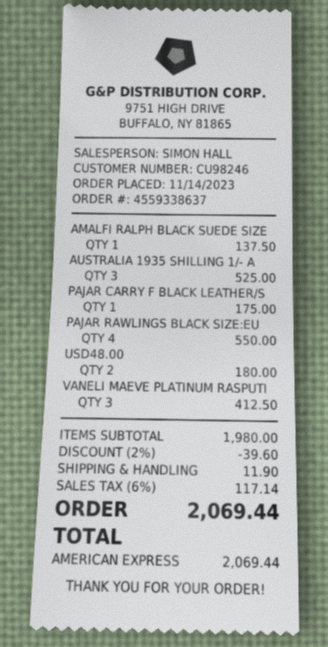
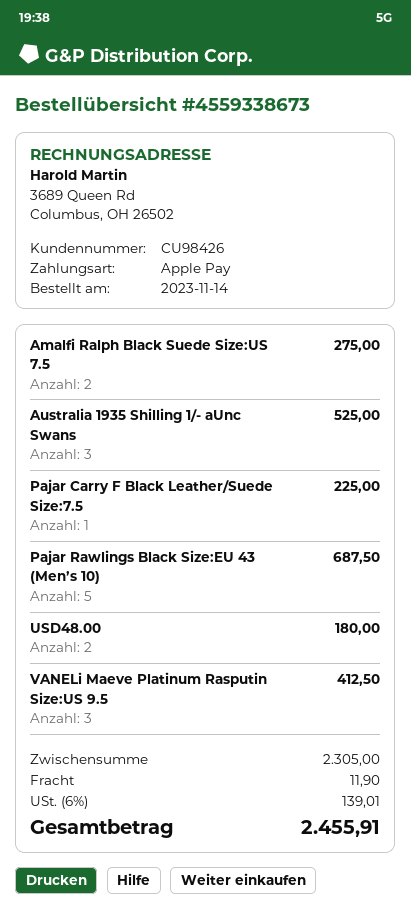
order number: 4559338637 -> 4559338673
customer number: CU98246 -> CU98426
payment method: American Express -> Apple Pay
AMALFI RALPH BLACK SUEDE SIZE: 1 for 137.50 -> 2 for 275.00
PAJAR CARRY F BLACK LEATHER/S: 1 for 175.00 -> 1 for 225.00
PAJAR RAWLINGS BLACK SIZE:EU: 4 for 550.00 -> 5 for 687.50
subtotal: 1980.00 -> 2305.00
discount: 2% = 39.60 -> none
tax: 6% = 117.14 -> 6% = 139.01
total: 2069.44 -> 2455.91

